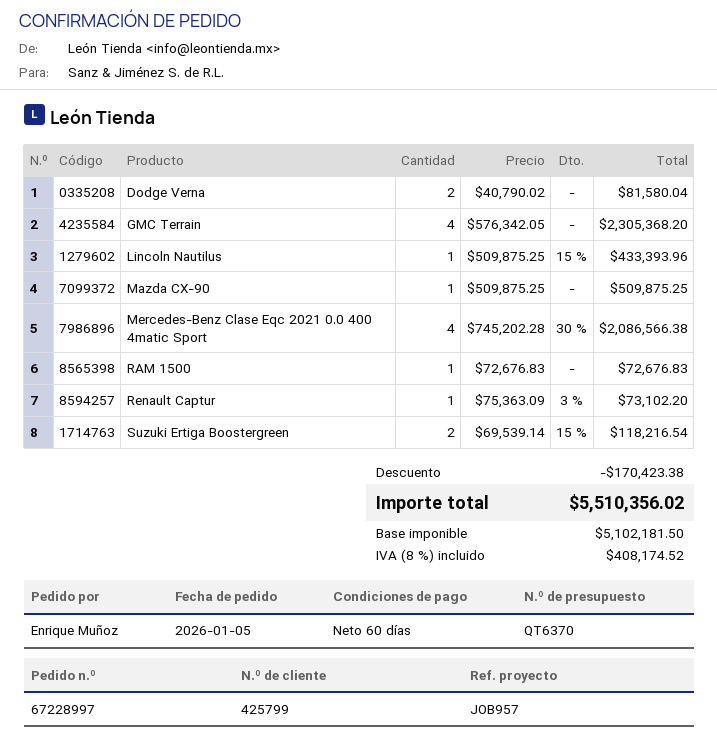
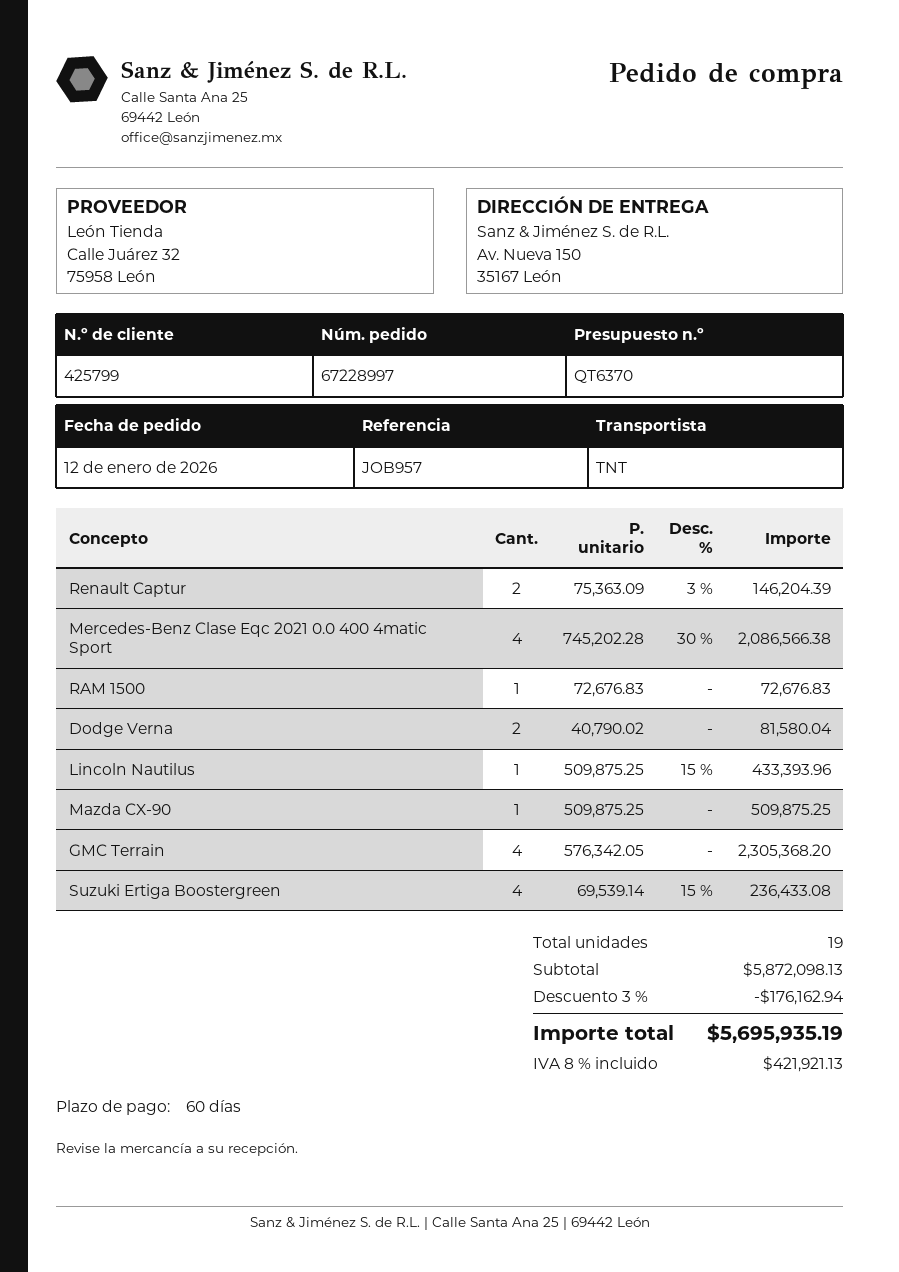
order date: 2026-01-05 -> 2026-01-12
Renault Captur: 1 x 75363.09 - 3% = 73102.20 -> 2 x 75363.09 - 3% = 146204.39
Suzuki Ertiga Boostergreen: 2 x 69539.14 - 15% = 118216.54 -> 4 x 69539.14 - 15% = 236433.08
discount: 170423.38 -> 176162.94
tax: 8% = 408174.52 -> 8% = 421921.13
total: 5510356.02 -> 5695935.19

